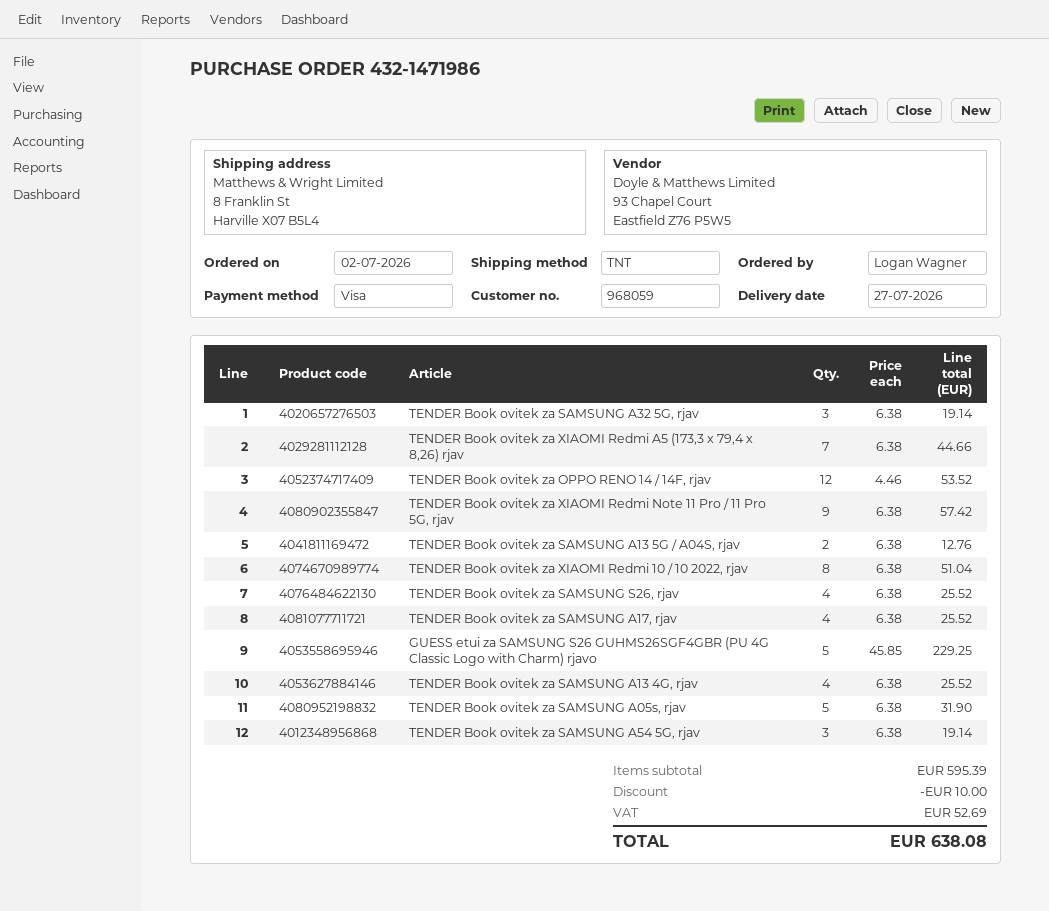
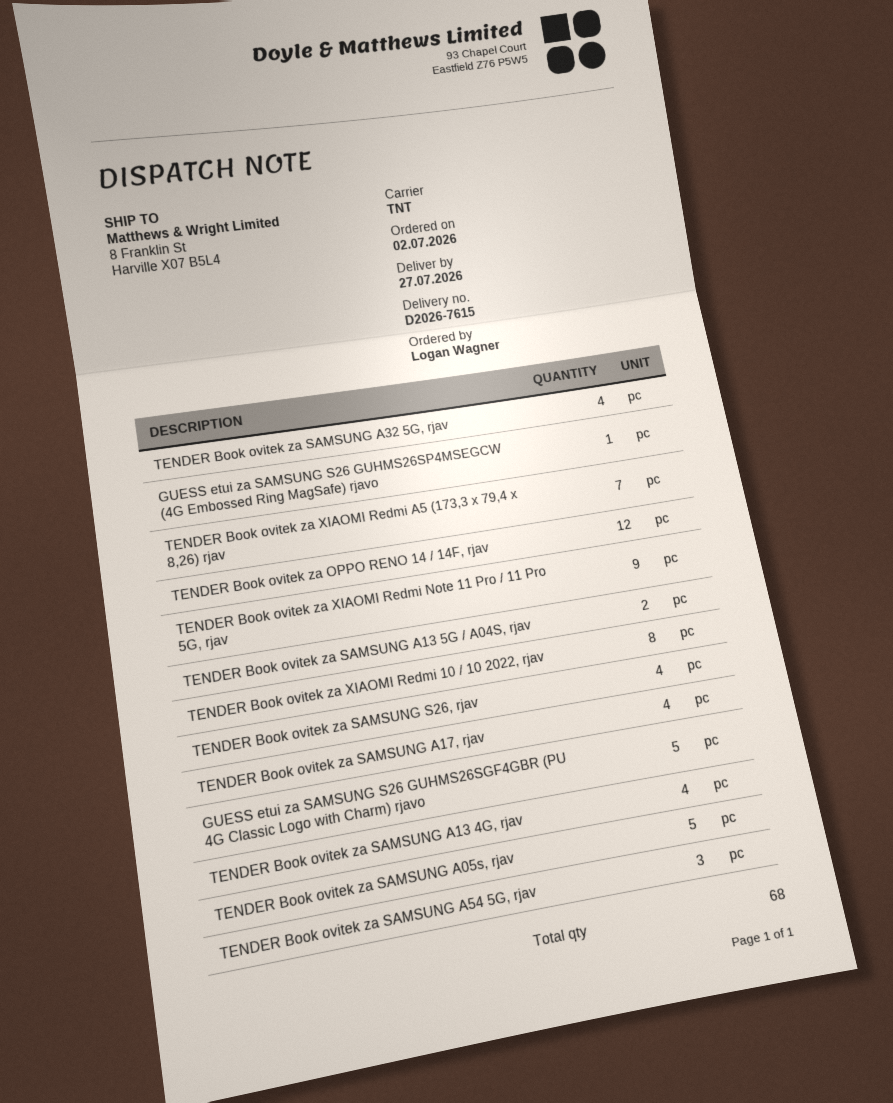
TENDER Book ovitek za SAMSUNG A32 5G, rjav: 3 -> 4
GUESS etui za SAMSUNG S26 GUHMS26SP4MSEGCW (4G Embossed Ring MagSafe) rjavo: none -> 1

